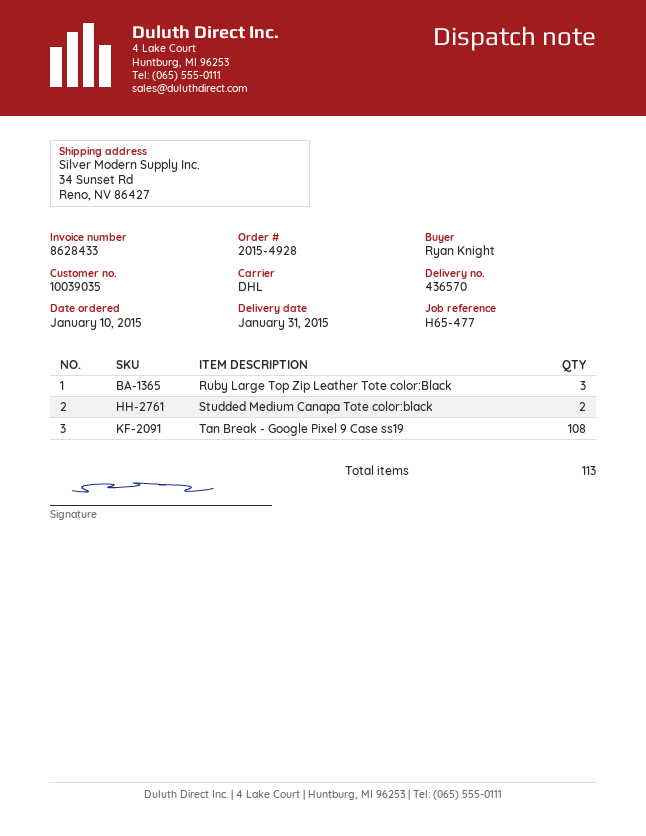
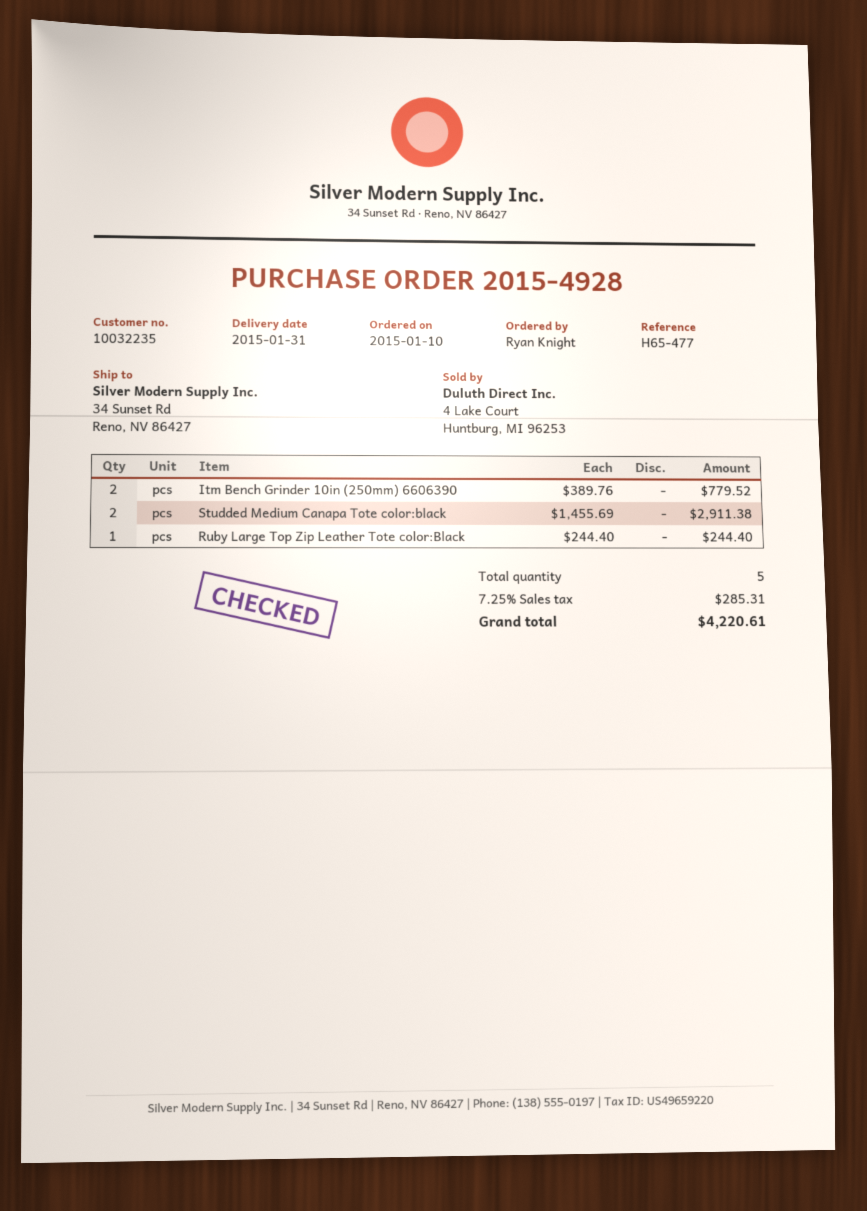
customer number: 10039035 -> 10032235
Ruby Large Top Zip Leather Tote color:Black: 3 -> 1
Tan Break - Google Pixel 9 Case ss19: 108 -> none
Itm Bench Grinder 10in (250mm) 6606390: none -> 2
total quantity: 113 -> 5

